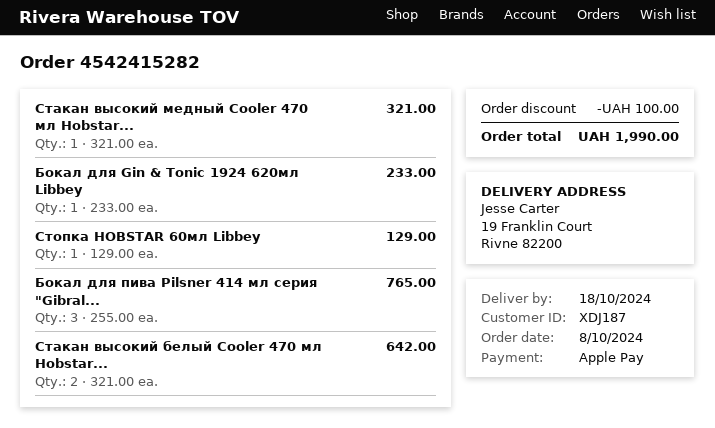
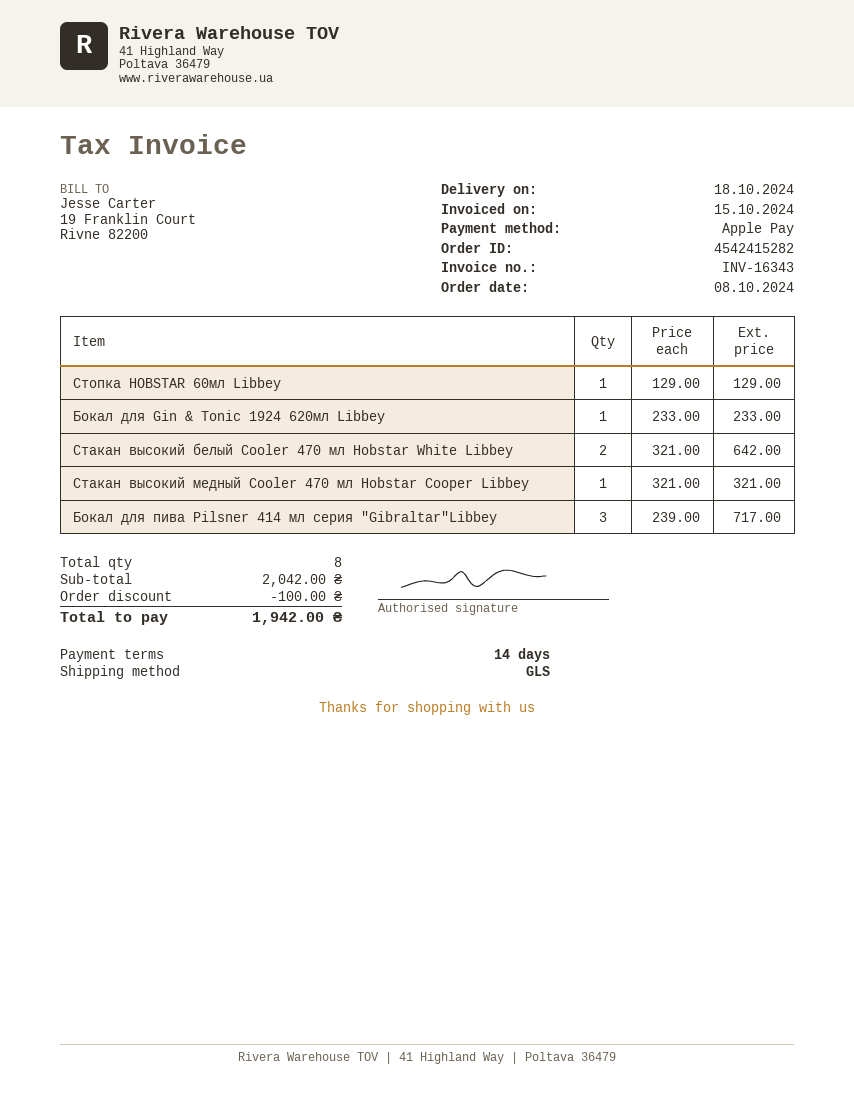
Бокал для пива Pilsner 414 мл серия "Gibral...: 3 x 255.00 = 765.00 -> 3 x 239.00 = 717.00
total: 1990.00 -> 1942.00

